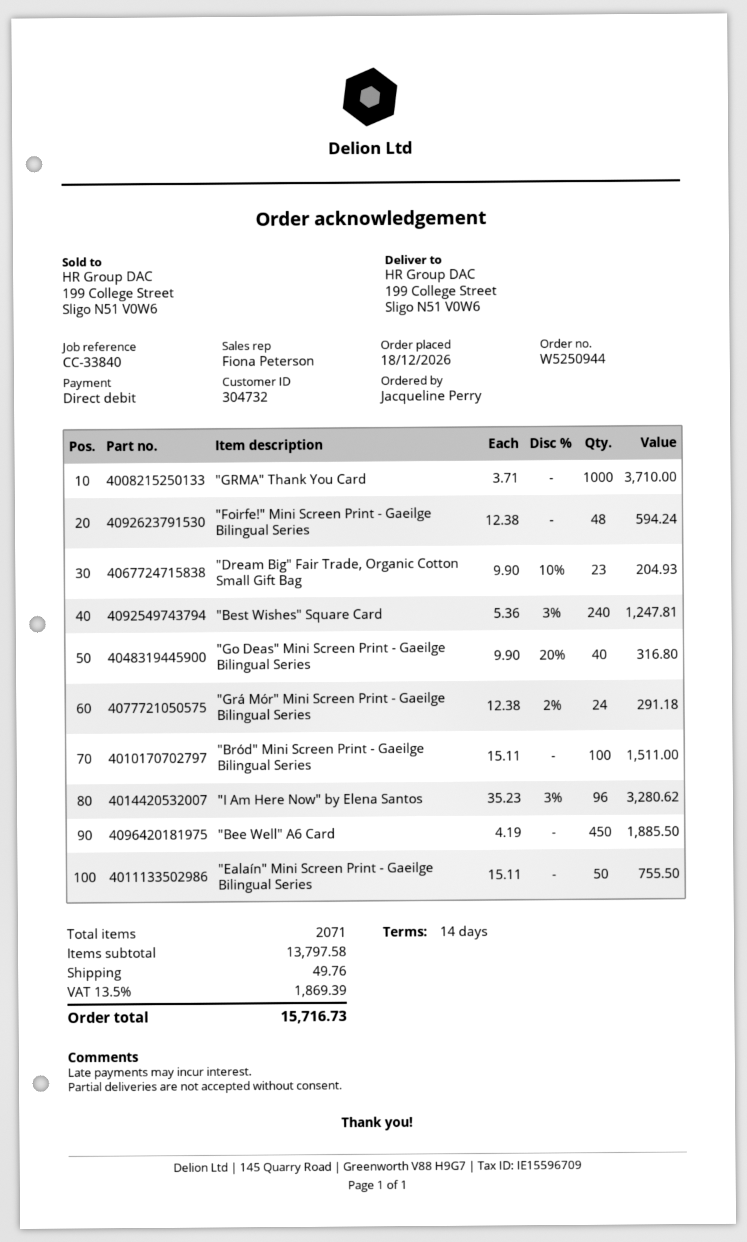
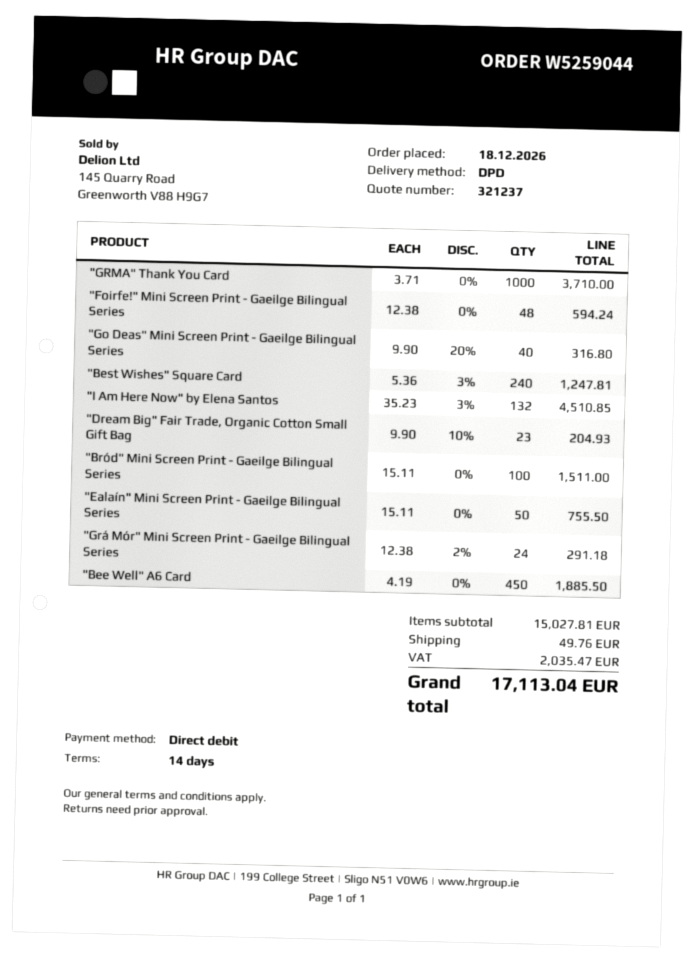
order number: W5250944 -> W5259044
"I Am Here Now" by Elena Santos: 96 x 35.23 - 3% = 3280.62 -> 132 x 35.23 - 3% = 4510.85
subtotal: 13797.58 -> 15027.81
tax: 1869.39 -> 2035.47
total: 15716.73 -> 17113.04

